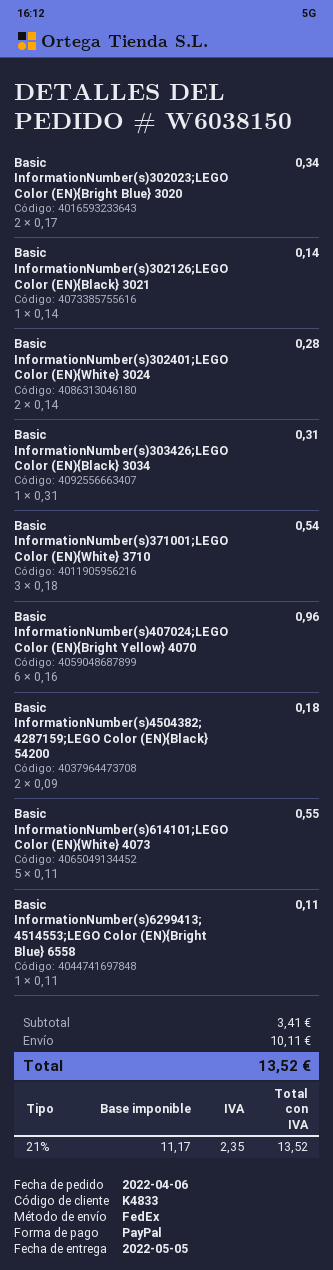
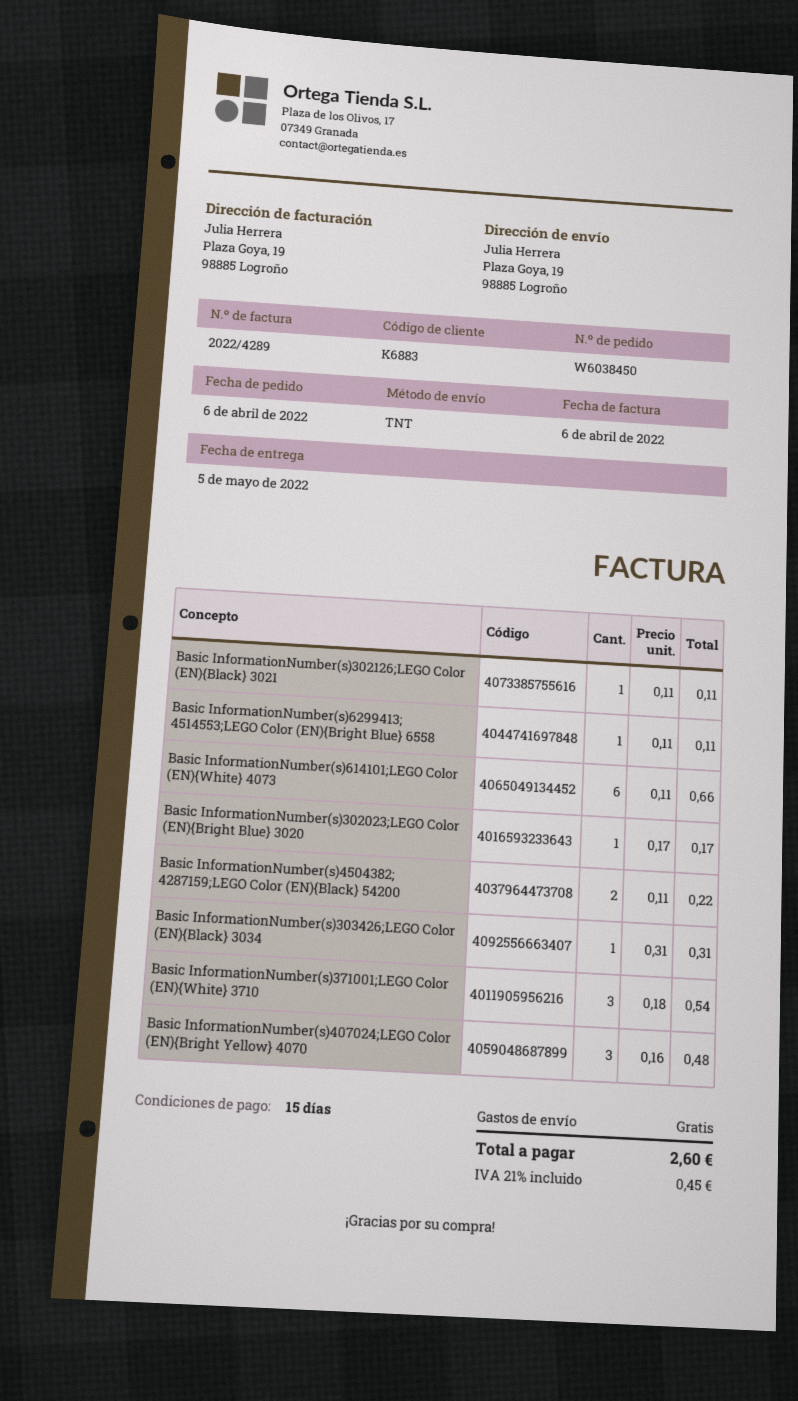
order number: W6038150 -> W6038450
customer number: K4833 -> K6883
shipping method: FedEx -> TNT
Basic InformationNumber(s)302023;LEGO Color (EN){Bright Blue} 3020: 2 x 0.17 = 0.34 -> 1 x 0.17 = 0.17
Basic InformationNumber(s)302126;LEGO Color (EN){Black} 3021: 1 x 0.14 = 0.14 -> 1 x 0.11 = 0.11
Basic InformationNumber(s)302401;LEGO Color (EN){White} 3024: 2 x 0.14 = 0.28 -> none
Basic InformationNumber(s)407024;LEGO Color (EN){Bright Yellow} 4070: 6 x 0.16 = 0.96 -> 3 x 0.16 = 0.48
Basic InformationNumber(s)4504382; 4287159;LEGO Color (EN){Black} 54200: 2 x 0.09 = 0.18 -> 2 x 0.11 = 0.22
Basic InformationNumber(s)614101;LEGO Color (EN){White} 4073: 5 x 0.11 = 0.55 -> 6 x 0.11 = 0.66
shipping: 10.11 -> 0.00
tax: 21% = 2.35 -> 21% = 0.45
total: 13.52 -> 2.60

